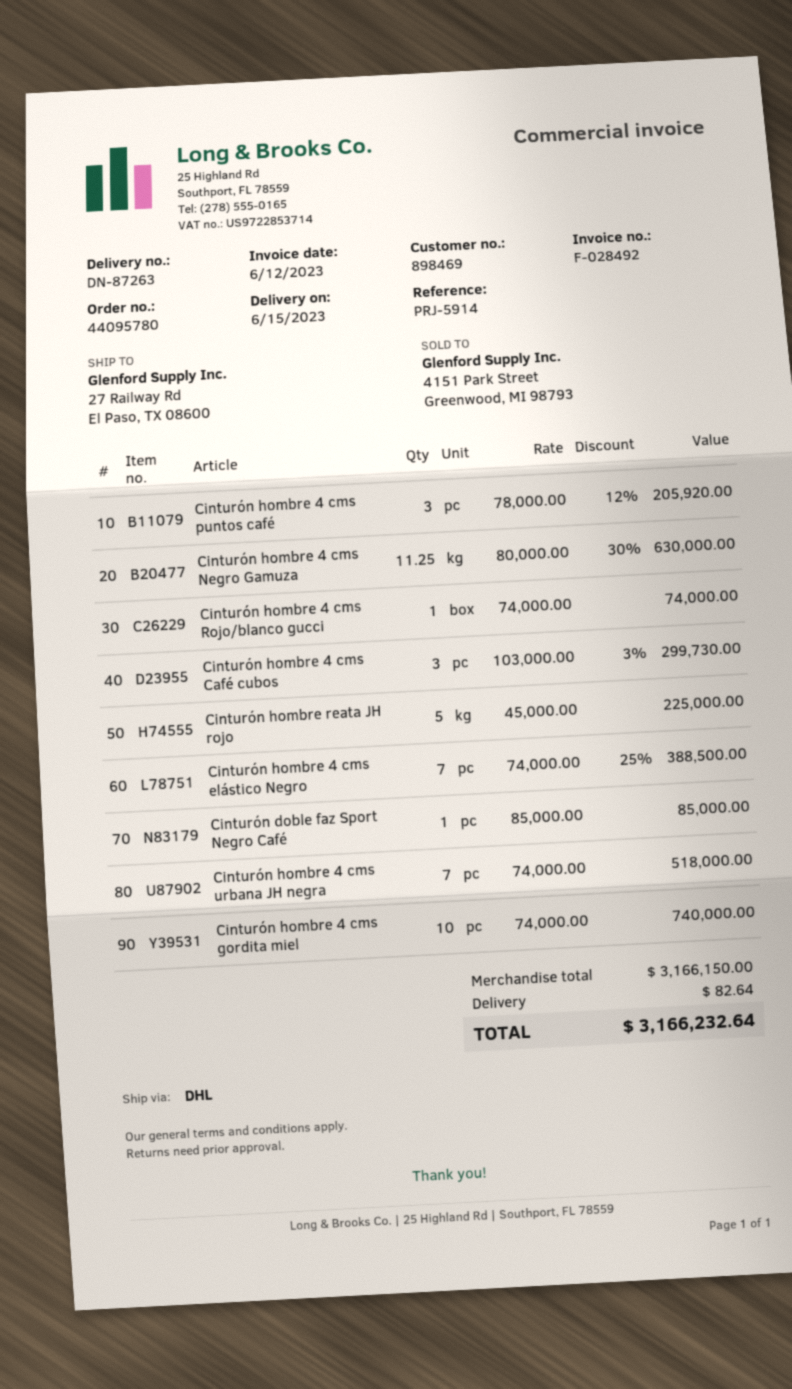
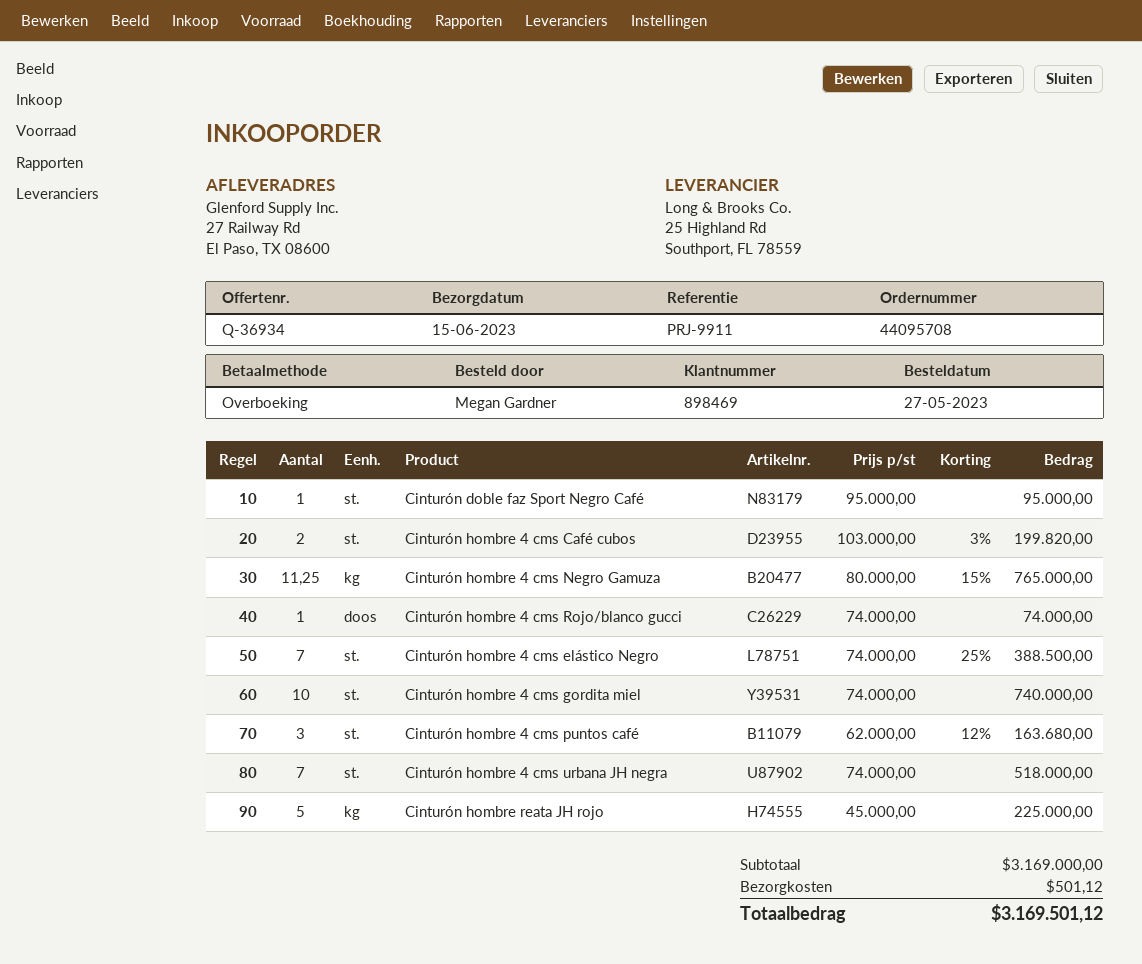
order number: 44095780 -> 44095708
reference: PRJ-5914 -> PRJ-9911
Cinturón hombre 4 cms puntos café: 3 x 78000.00 - 12% = 205920.00 -> 3 x 62000.00 - 12% = 163680.00
Cinturón hombre 4 cms Negro Gamuza: 11.25 x 80000.00 - 30% = 630000.00 -> 11.25 x 80000.00 - 15% = 765000.00
Cinturón hombre 4 cms Café cubos: 3 x 103000.00 - 3% = 299730.00 -> 2 x 103000.00 - 3% = 199820.00
Cinturón doble faz Sport Negro Café: 1 x 85000.00 = 85000.00 -> 1 x 95000.00 = 95000.00
subtotal: 3166150.00 -> 3169000.00
shipping: 82.64 -> 501.12
total: 3166232.64 -> 3169501.12

